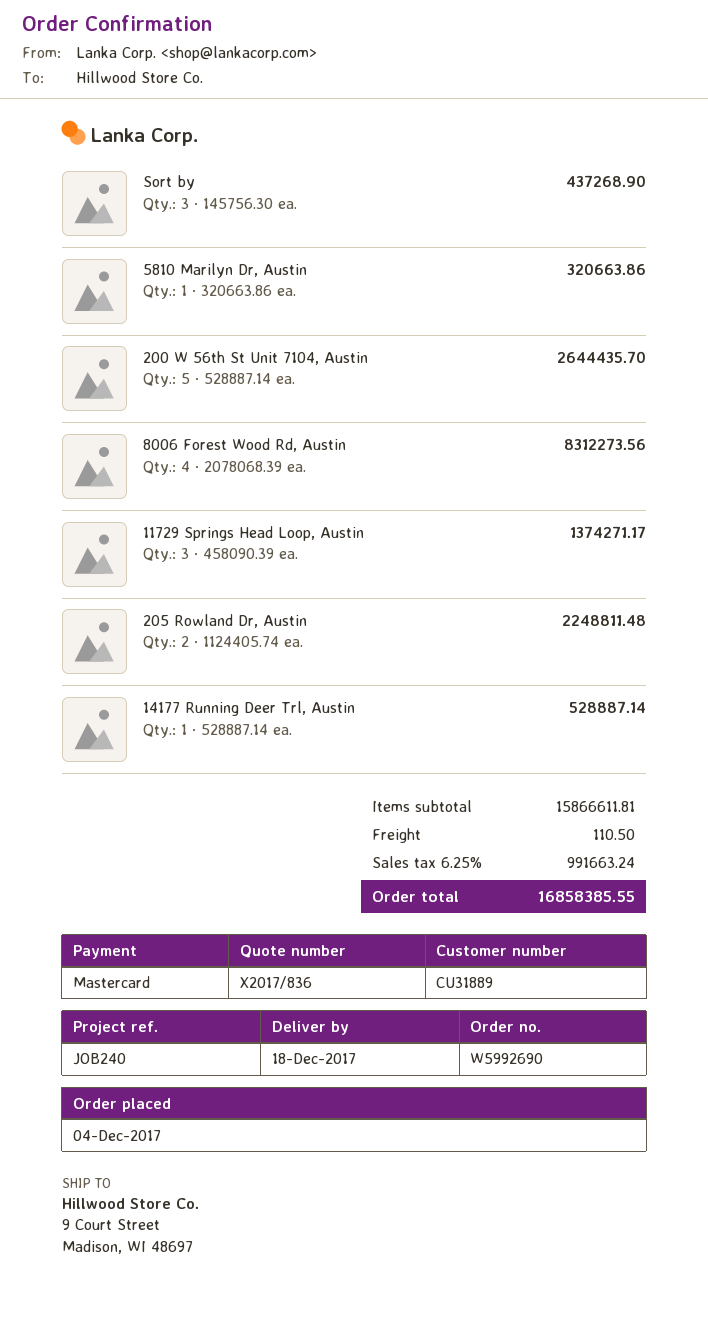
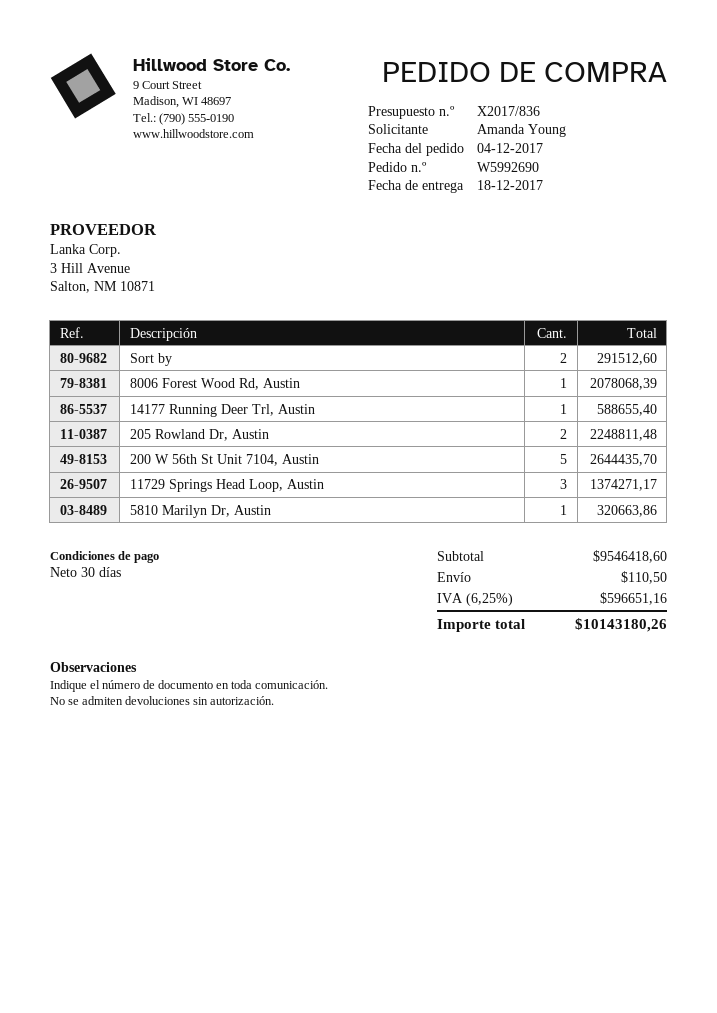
Sort by: 3 for 437268.90 -> 2 for 291512.60
8006 Forest Wood Rd, Austin: 4 for 8312273.56 -> 1 for 2078068.39
14177 Running Deer Trl, Austin: 1 for 528887.14 -> 1 for 588655.40
subtotal: 15866611.81 -> 9546418.60
tax: 6.25% = 991663.24 -> 6.25% = 596651.16
total: 16858385.55 -> 10143180.26

